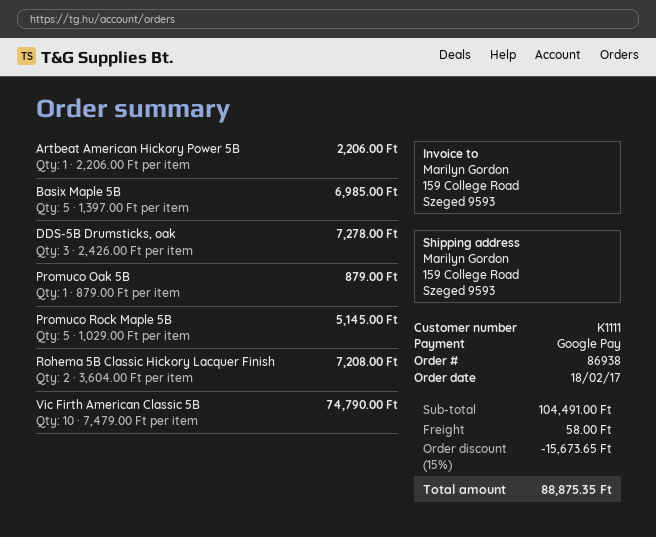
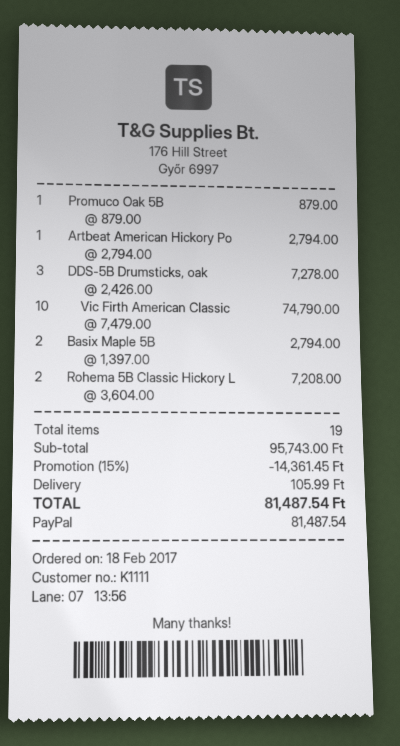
payment method: Google Pay -> PayPal
Artbeat American Hickory Power 5B: 1 x 2206.00 = 2206.00 -> 1 x 2794.00 = 2794.00
Basix Maple 5B: 5 x 1397.00 = 6985.00 -> 2 x 1397.00 = 2794.00
Promuco Rock Maple 5B: 5 x 1029.00 = 5145.00 -> none
subtotal: 104491.00 -> 95743.00
discount: 15% = 15673.65 -> 15% = 14361.45
shipping: 58.00 -> 105.99
total: 88875.35 -> 81487.54

